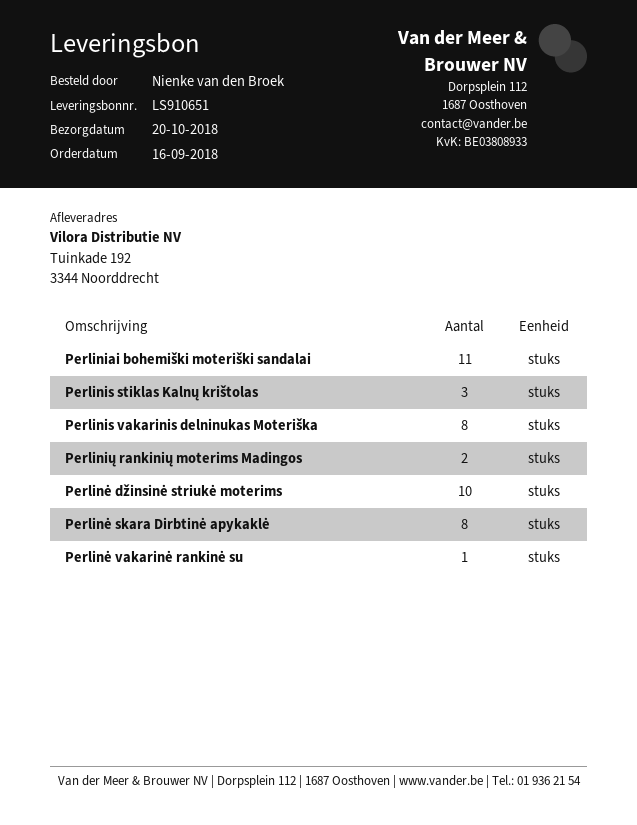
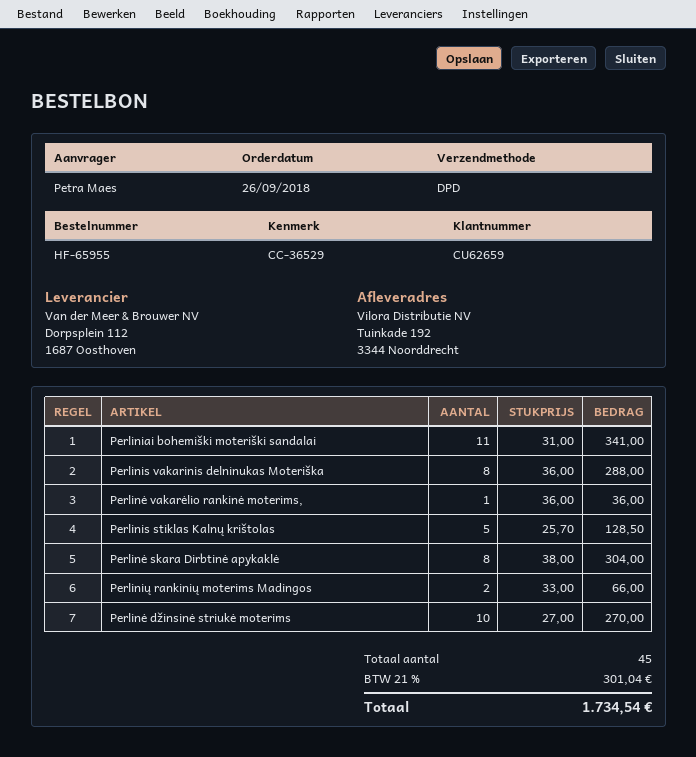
order date: 2018-09-16 -> 2018-09-26
ordered by: Nienke van den Broek -> Petra Maes
Perlinis stiklas Kalnų krištolas: 3 -> 5
Perlinė vakarinė rankinė su: 1 -> none
Perlinė vakarėlio rankinė moterims,: none -> 1

